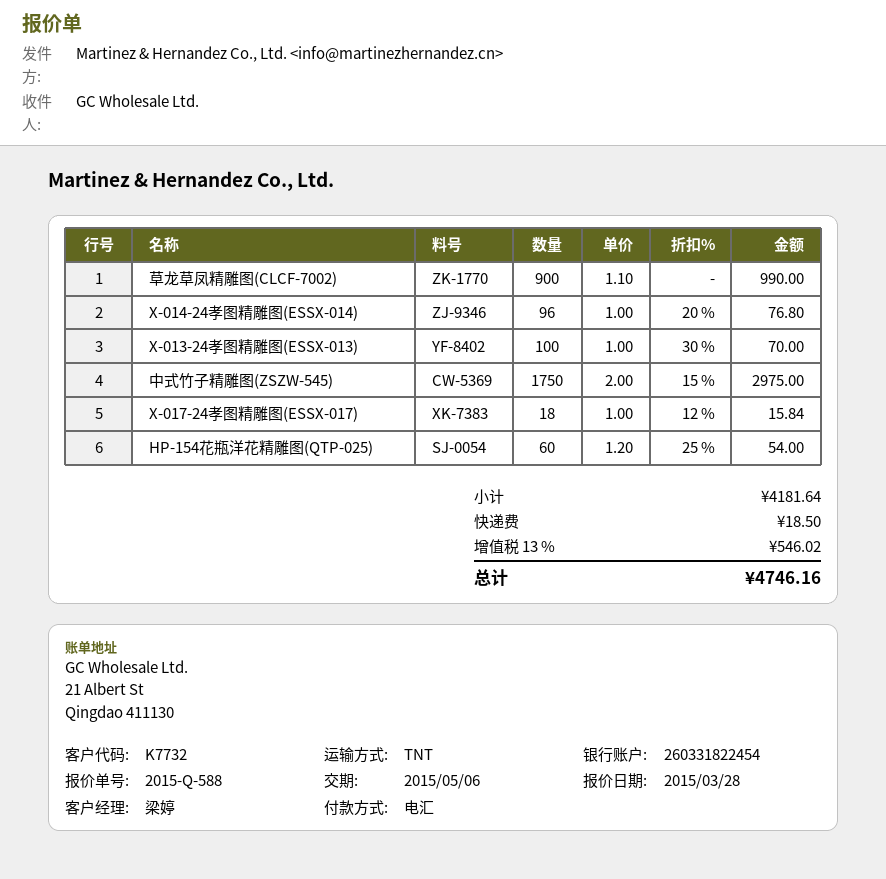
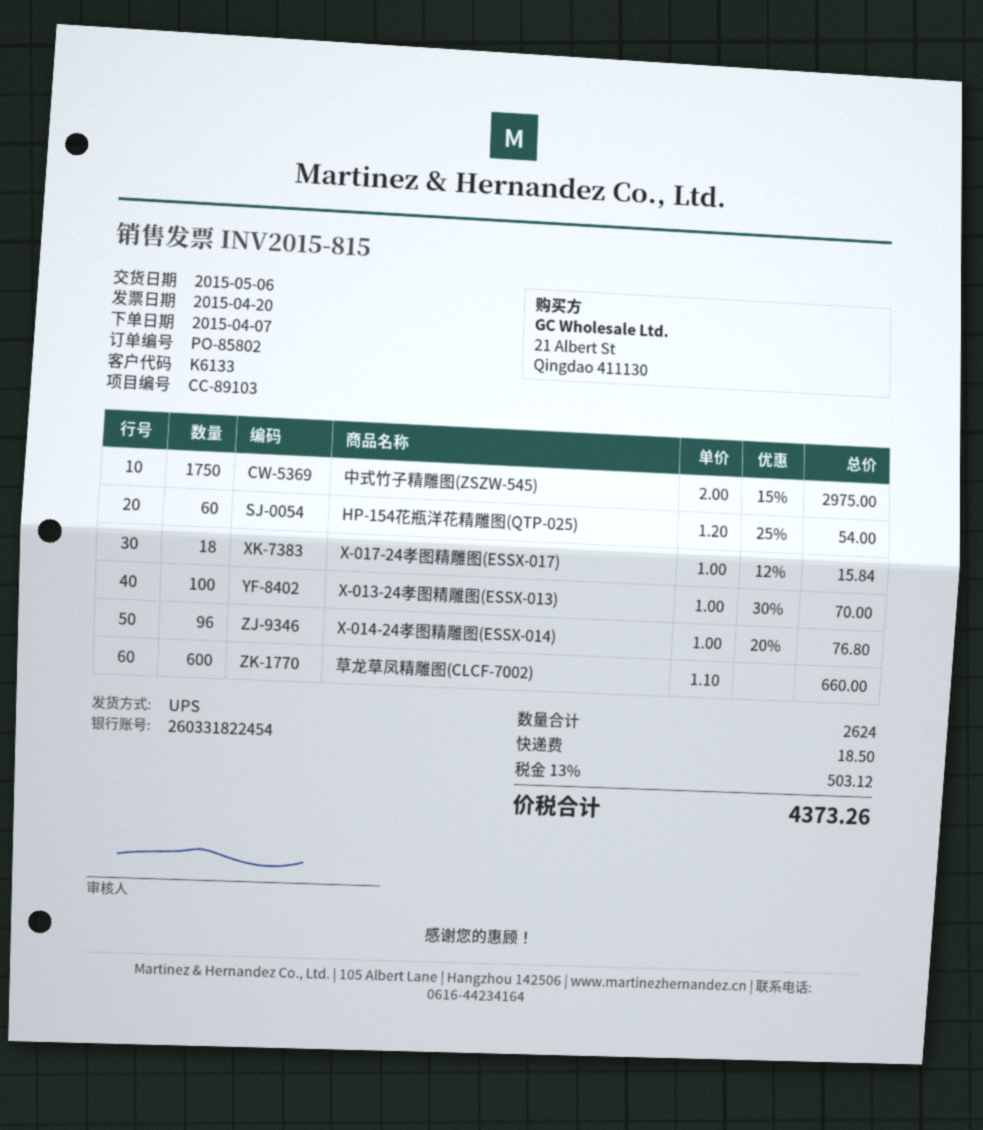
customer number: K7732 -> K6133
shipping method: TNT -> UPS
草龙草凤精雕图(CLCF-7002): 900 x 1.10 = 990.00 -> 600 x 1.10 = 660.00
tax: 13% = 546.02 -> 13% = 503.12
total: 4746.16 -> 4373.26

